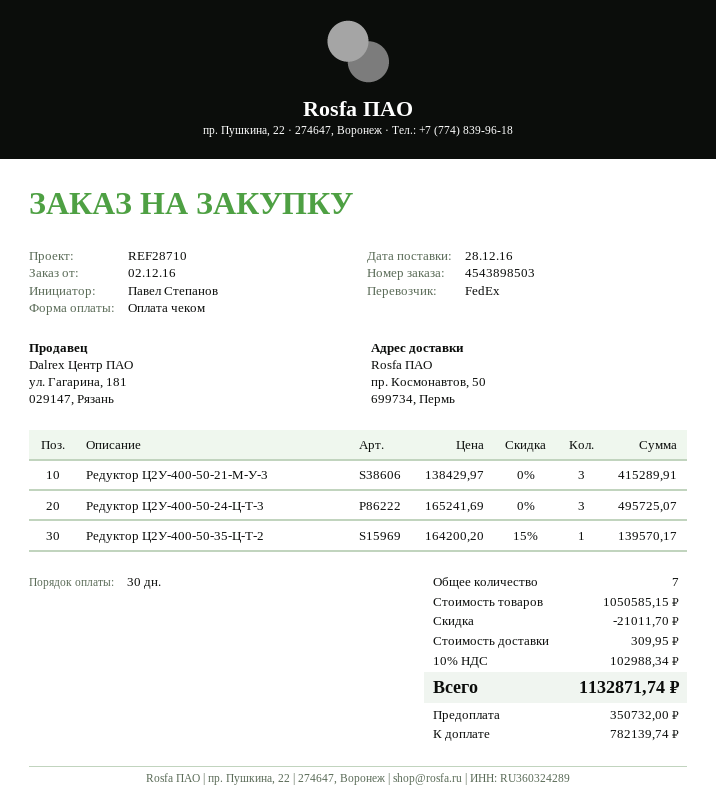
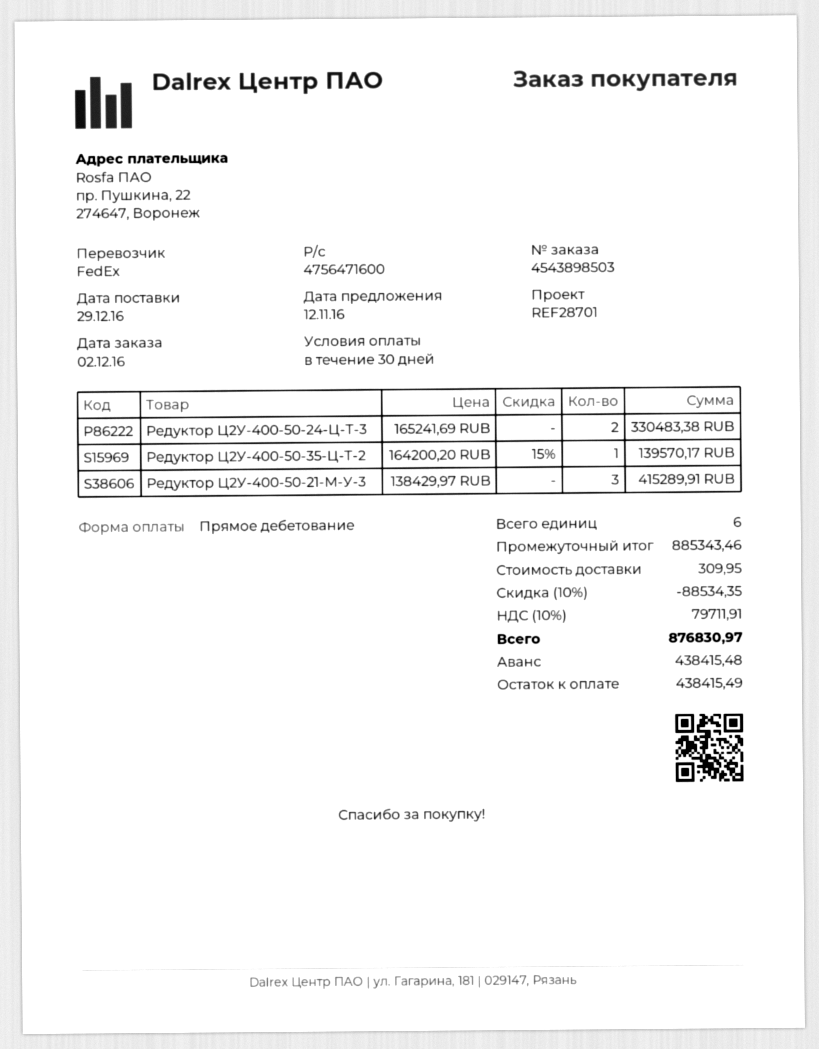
delivery date: 2016-12-28 -> 2016-12-29
reference: REF28710 -> REF28701
payment method: cheque -> direct debit
Редуктор Ц2У-400-50-24-Ц-Т-3: 3 x 165241.69 = 495725.07 -> 2 x 165241.69 = 330483.38
total quantity: 7 -> 6
subtotal: 1050585.15 -> 885343.46
discount: 21011.70 -> 88534.35
tax: 10% = 102988.34 -> 10% = 79711.91
total: 1132871.74 -> 876830.97
deposit: 350732.00 -> 438415.48
balance: 782139.74 -> 438415.49

